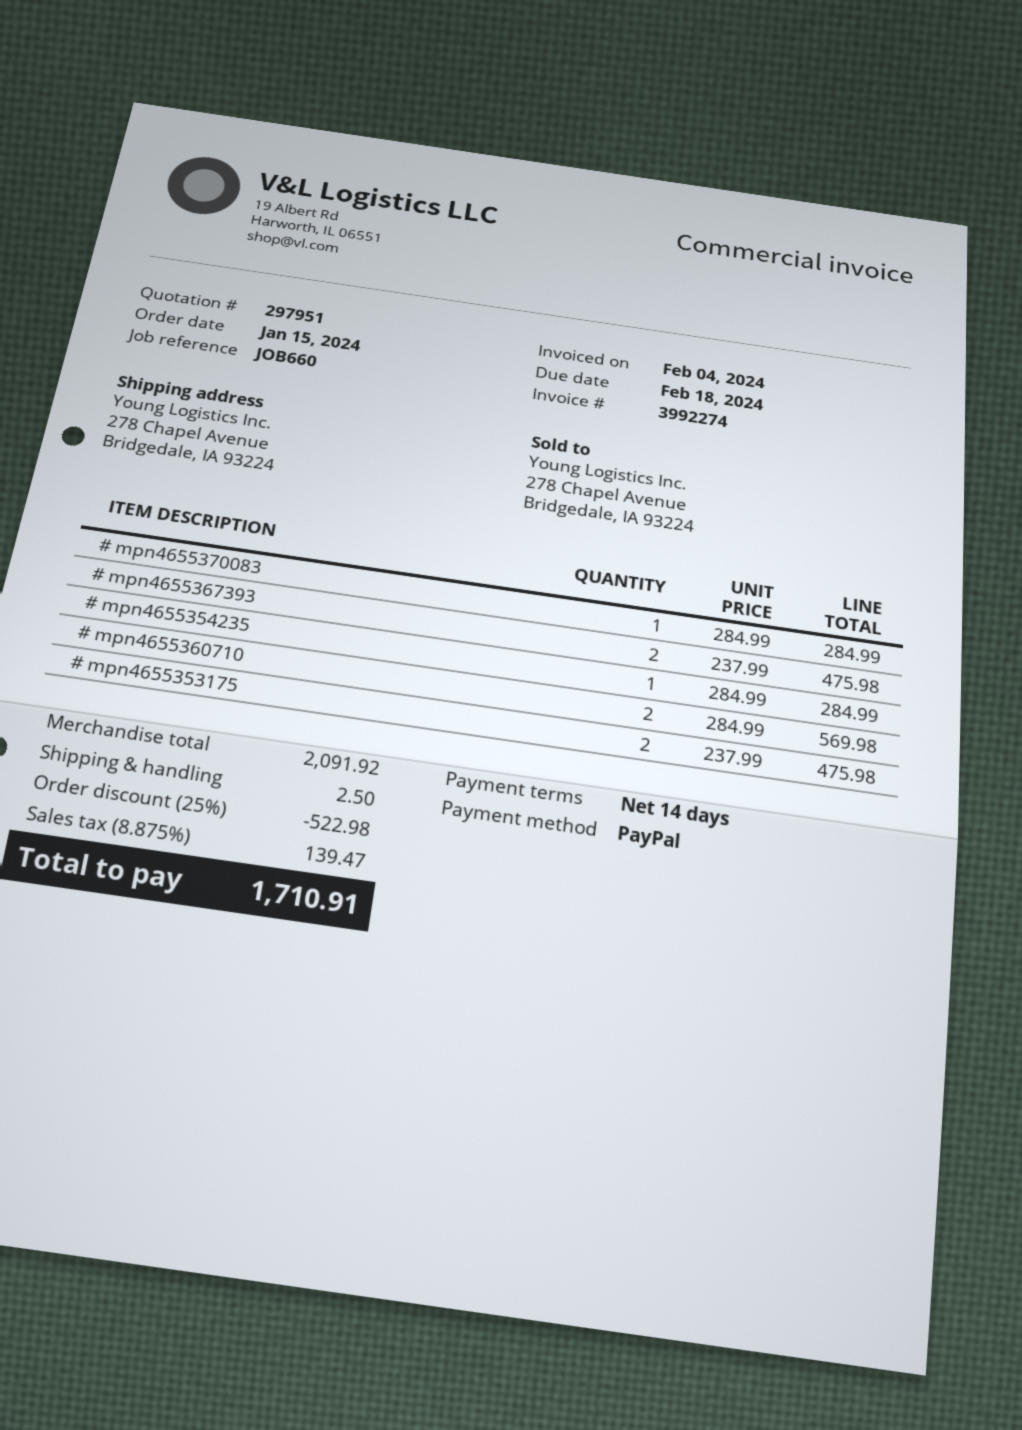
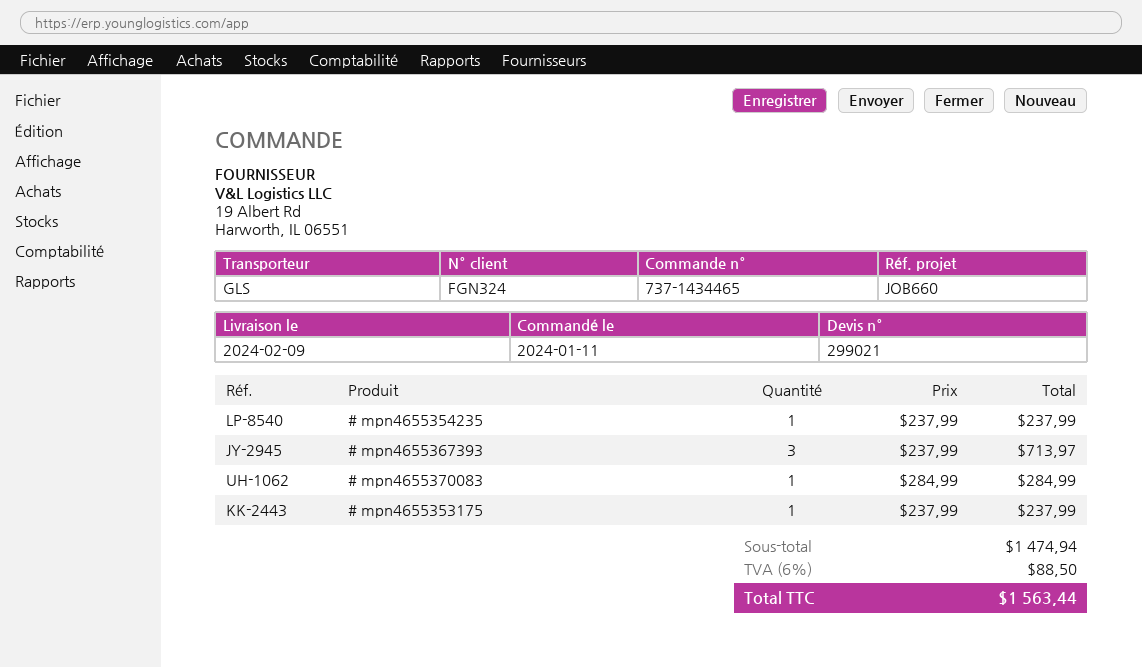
quote number: 297951 -> 299021
order date: 2024-01-15 -> 2024-01-11
# mpn4655367393: 2 x 237.99 = 475.98 -> 3 x 237.99 = 713.97
# mpn4655354235: 1 x 284.99 = 284.99 -> 1 x 237.99 = 237.99
# mpn4655360710: 2 x 284.99 = 569.98 -> none
# mpn4655353175: 2 x 237.99 = 475.98 -> 1 x 237.99 = 237.99
subtotal: 2091.92 -> 1474.94
discount: 25% = 522.98 -> none
shipping: 2.50 -> none
tax: 8.875% = 139.47 -> 6% = 88.50
total: 1710.91 -> 1563.44

